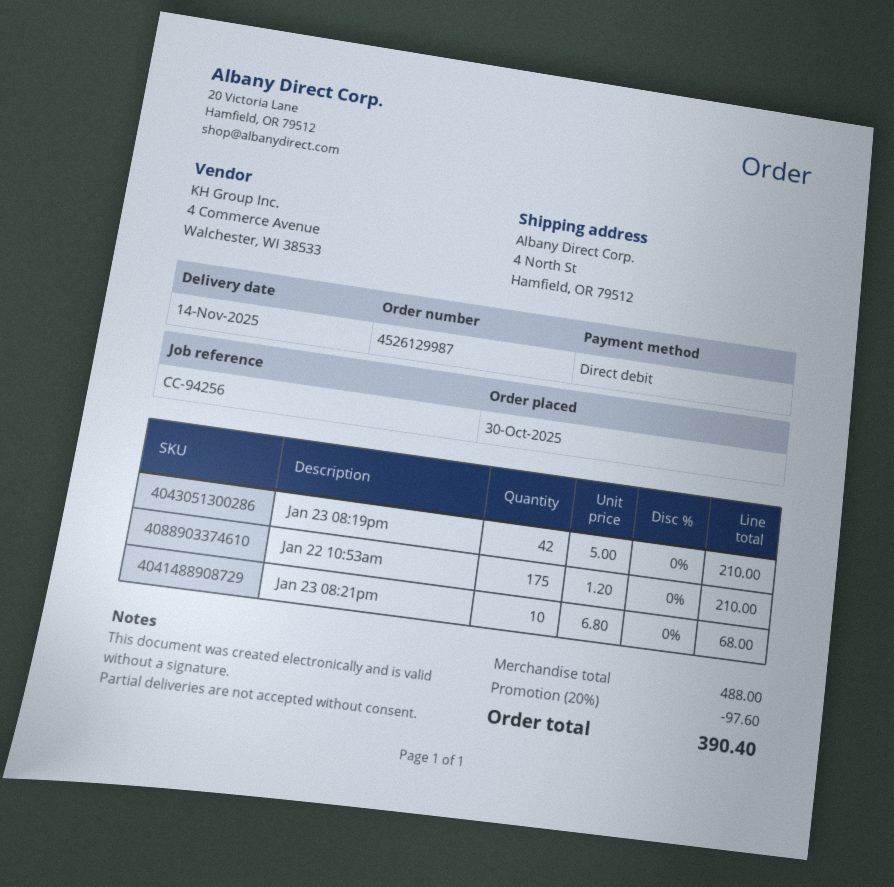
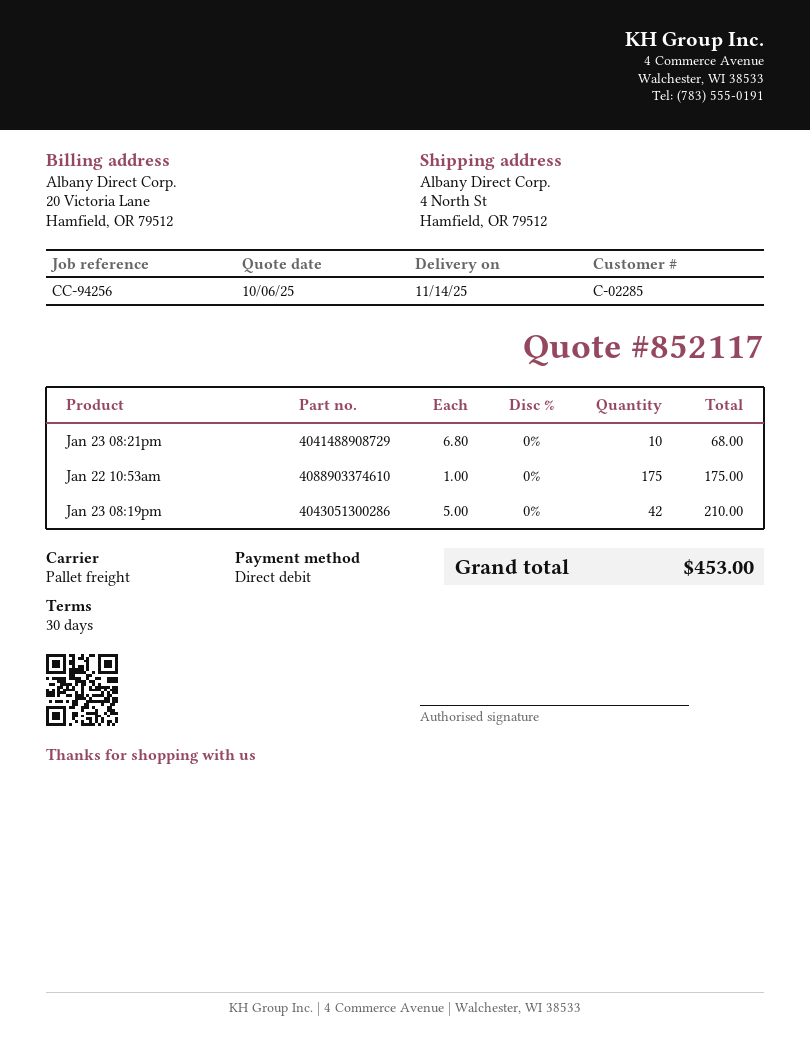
Jan 22 10:53am: 175 x 1.20 = 210.00 -> 175 x 1.00 = 175.00
discount: 20% = 97.60 -> none
total: 390.40 -> 453.00

